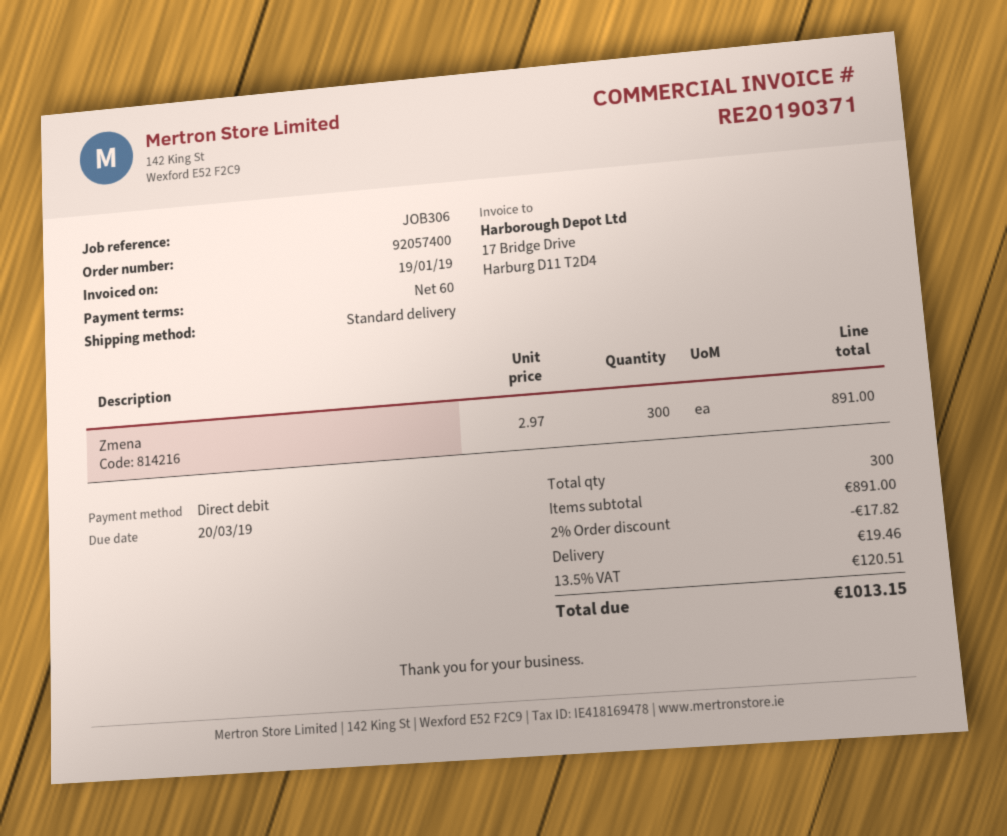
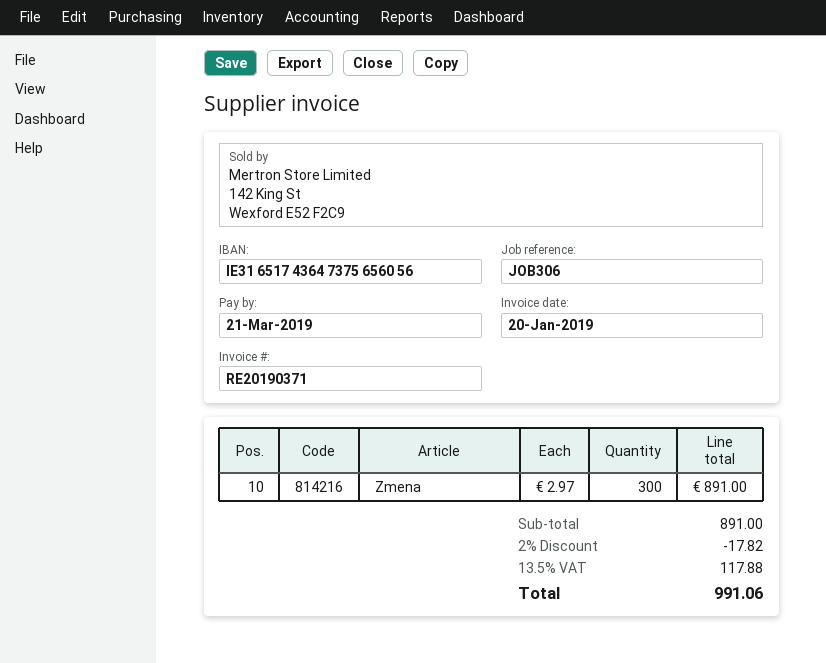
invoice date: 2019-01-19 -> 2019-01-20
due date: 2019-03-20 -> 2019-03-21
shipping: 19.46 -> none
tax: 13.5% = 120.51 -> 13.5% = 117.88
total: 1013.15 -> 991.06

